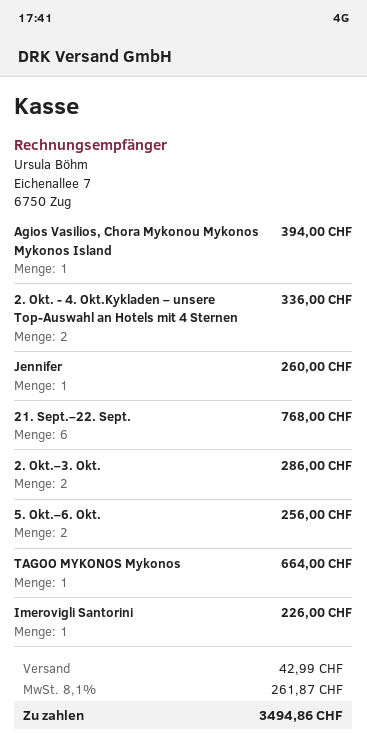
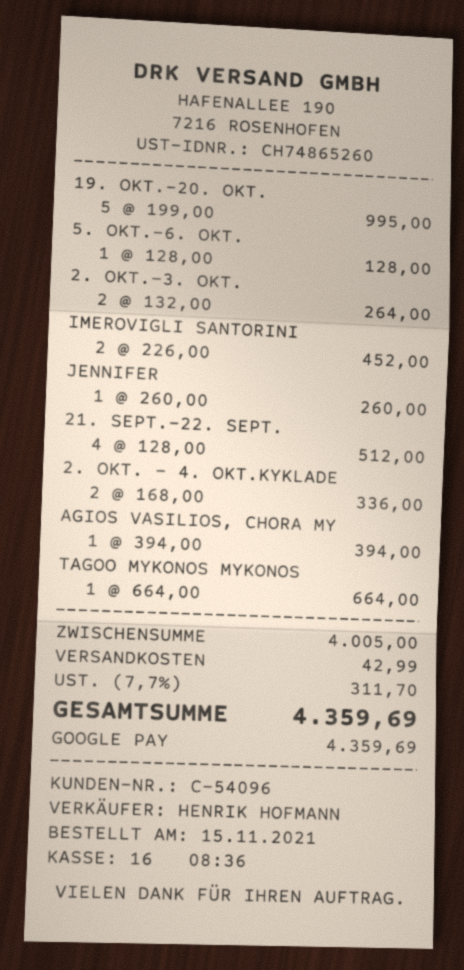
21. Sept.–22. Sept.: 6 for 768.00 -> 4 for 512.00
2. Okt.–3. Okt.: 2 for 286.00 -> 2 for 264.00
5. Okt.–6. Okt.: 2 for 256.00 -> 1 for 128.00
Imerovigli Santorini: 1 for 226.00 -> 2 for 452.00
19. OKT.–20. OKT.: none -> 5 for 995.00
tax: 8.1% = 261.87 -> 7.7% = 311.70
total: 3494.86 -> 4359.69

